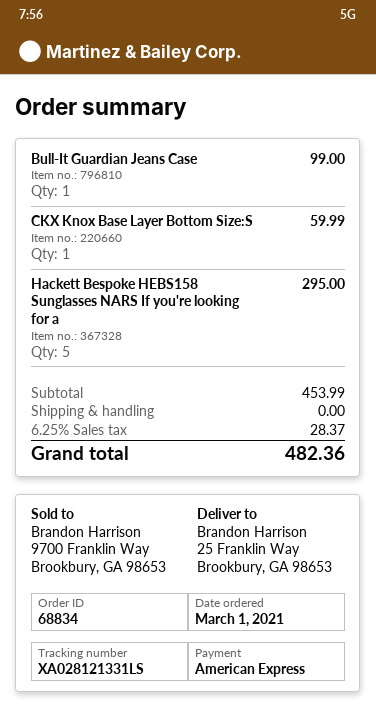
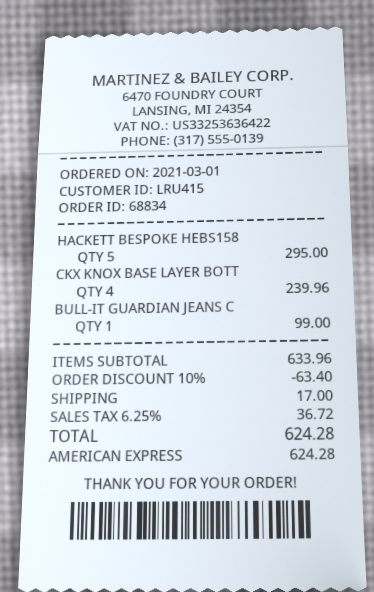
CKX Knox Base Layer Bottom Size:S: 1 for 59.99 -> 4 for 239.96
subtotal: 453.99 -> 633.96
discount: none -> 10% = 63.40
shipping: 0.00 -> 17.00
tax: 6.25% = 28.37 -> 6.25% = 36.72
total: 482.36 -> 624.28

